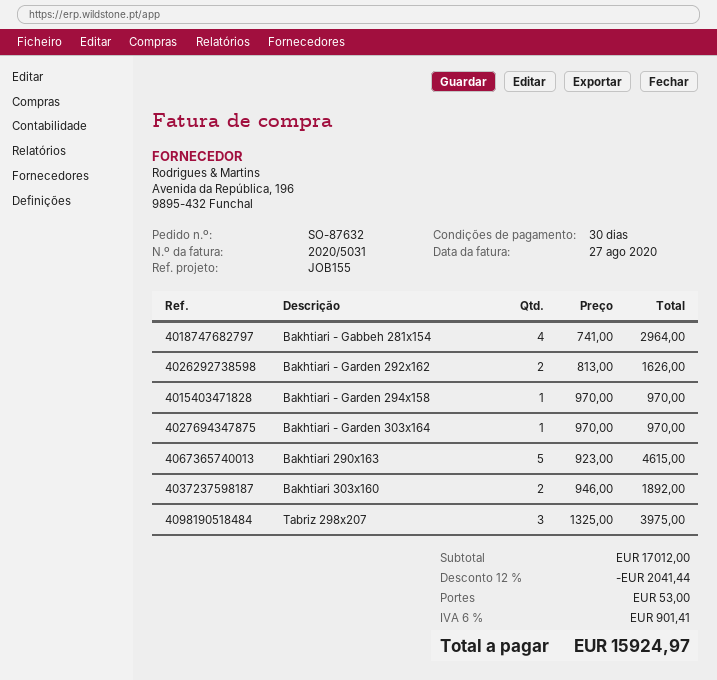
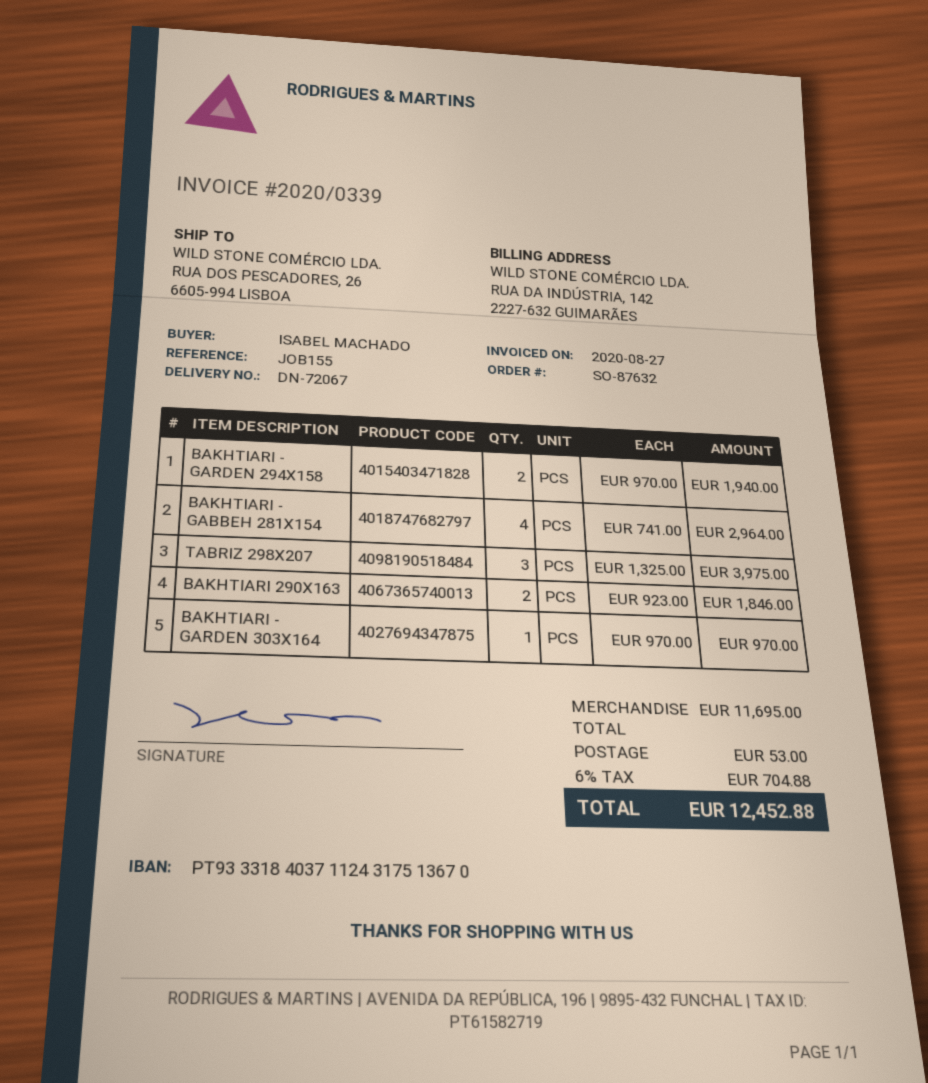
invoice number: 2020/5031 -> 2020/0339
Bakhtiari - Garden 292x162: 2 x 813.00 = 1626.00 -> none
Bakhtiari - Garden 294x158: 1 x 970.00 = 970.00 -> 2 x 970.00 = 1940.00
Bakhtiari 290x163: 5 x 923.00 = 4615.00 -> 2 x 923.00 = 1846.00
Bakhtiari 303x160: 2 x 946.00 = 1892.00 -> none
subtotal: 17012.00 -> 11695.00
discount: 12% = 2041.44 -> none
tax: 6% = 901.41 -> 6% = 704.88
total: 15924.97 -> 12452.88

